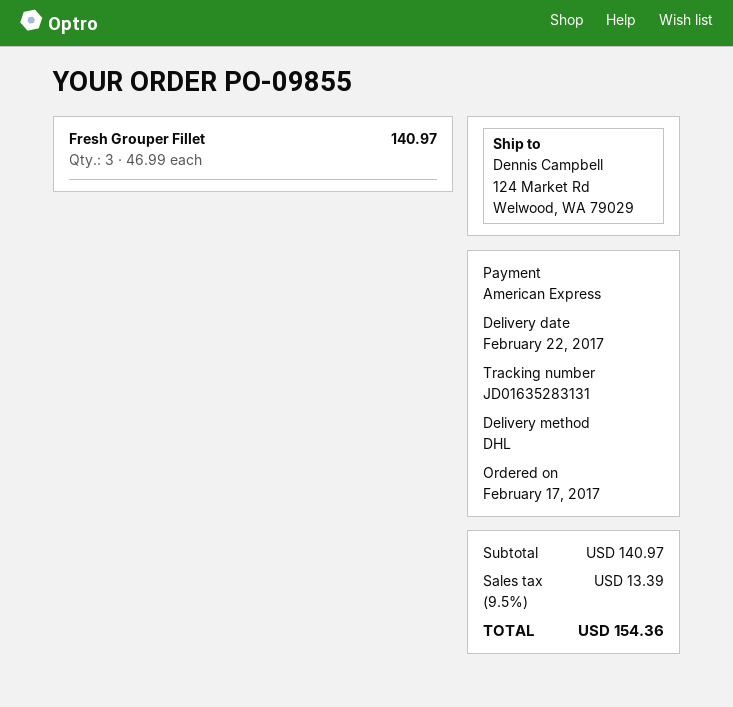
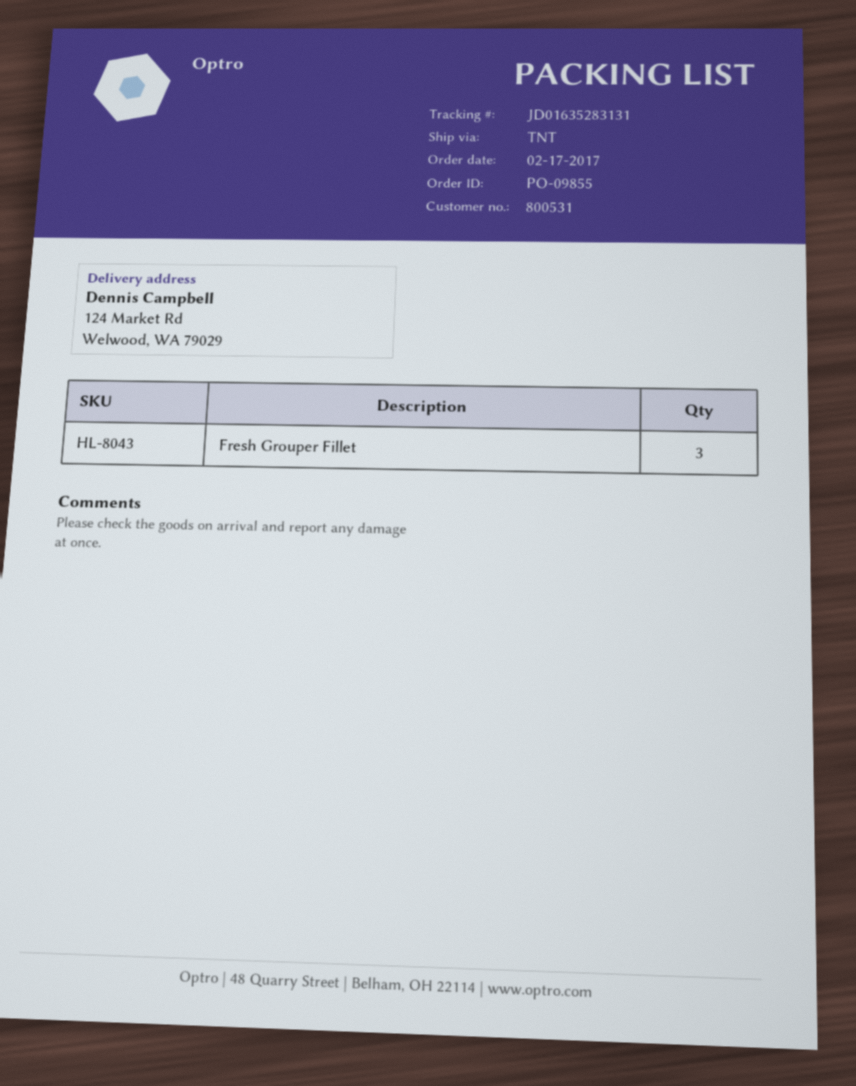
shipping method: DHL -> TNT

